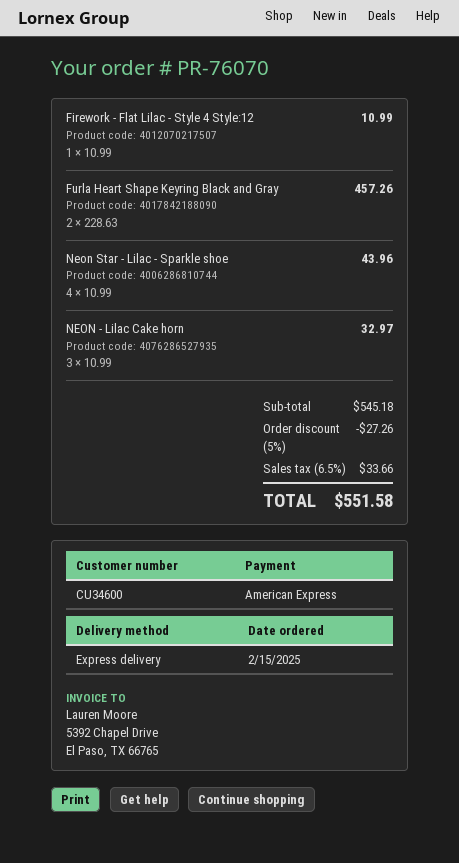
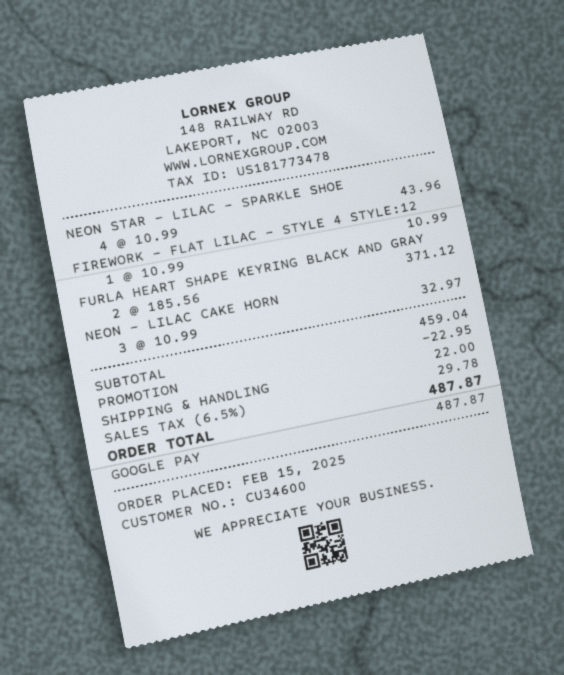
payment method: American Express -> Google Pay
Furla Heart Shape Keyring Black and Gray: 2 x 228.63 = 457.26 -> 2 x 185.56 = 371.12
subtotal: 545.18 -> 459.04
discount: 27.26 -> 22.95
shipping: none -> 22.00
tax: 6.5% = 33.66 -> 6.5% = 29.78
total: 551.58 -> 487.87

